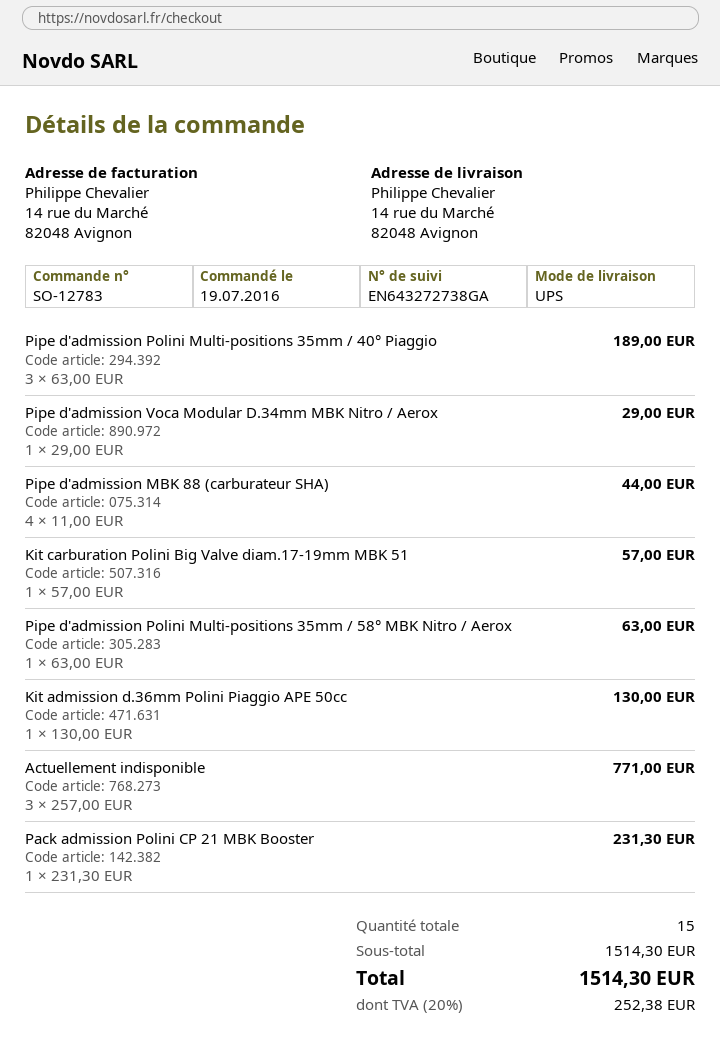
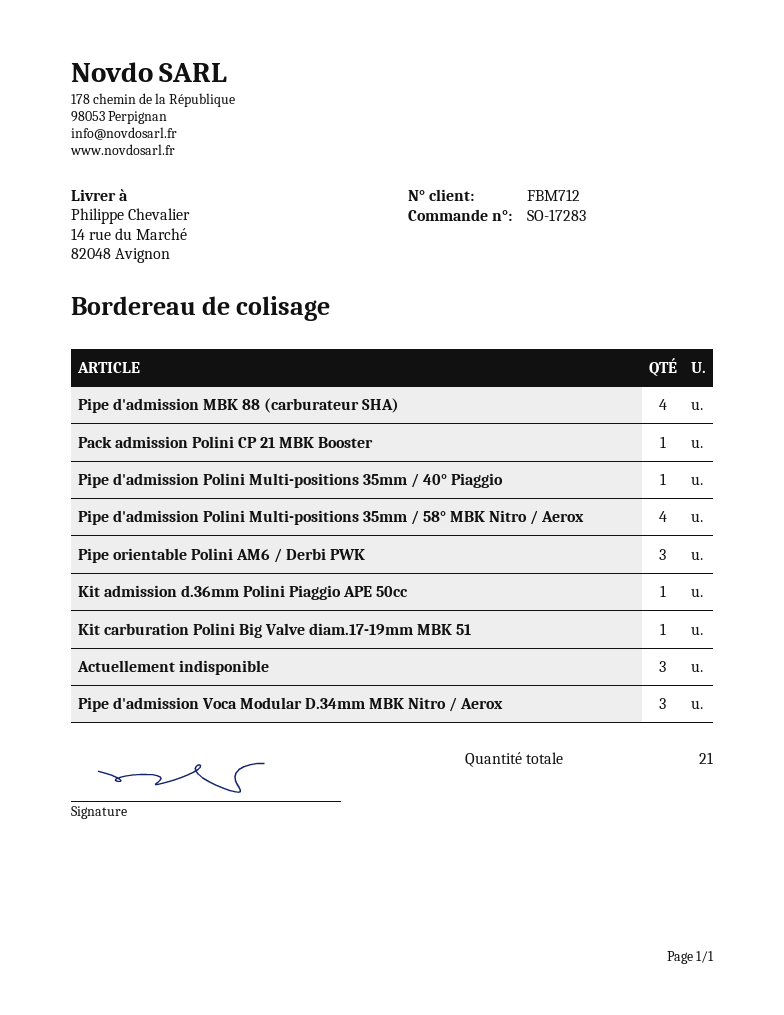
order number: SO-12783 -> SO-17283
Pipe d'admission Polini Multi-positions 35mm / 40° Piaggio: 3 -> 1
Pipe d'admission Voca Modular D.34mm MBK Nitro / Aerox: 1 -> 3
Pipe d'admission Polini Multi-positions 35mm / 58° MBK Nitro / Aerox: 1 -> 4
Pipe orientable Polini AM6 / Derbi PWK: none -> 3
total quantity: 15 -> 21

